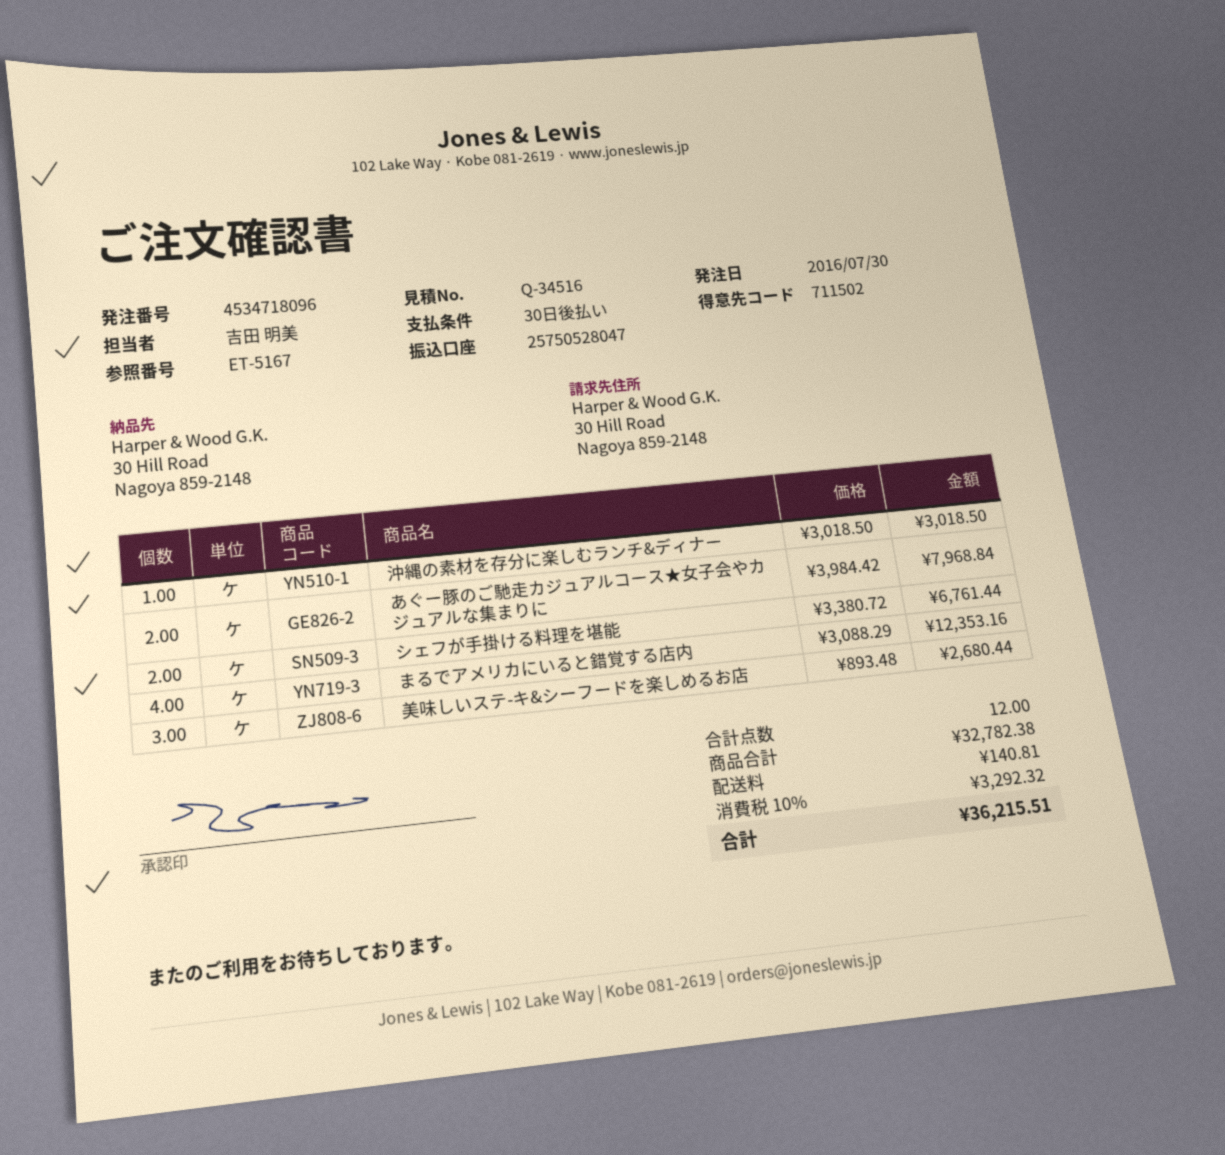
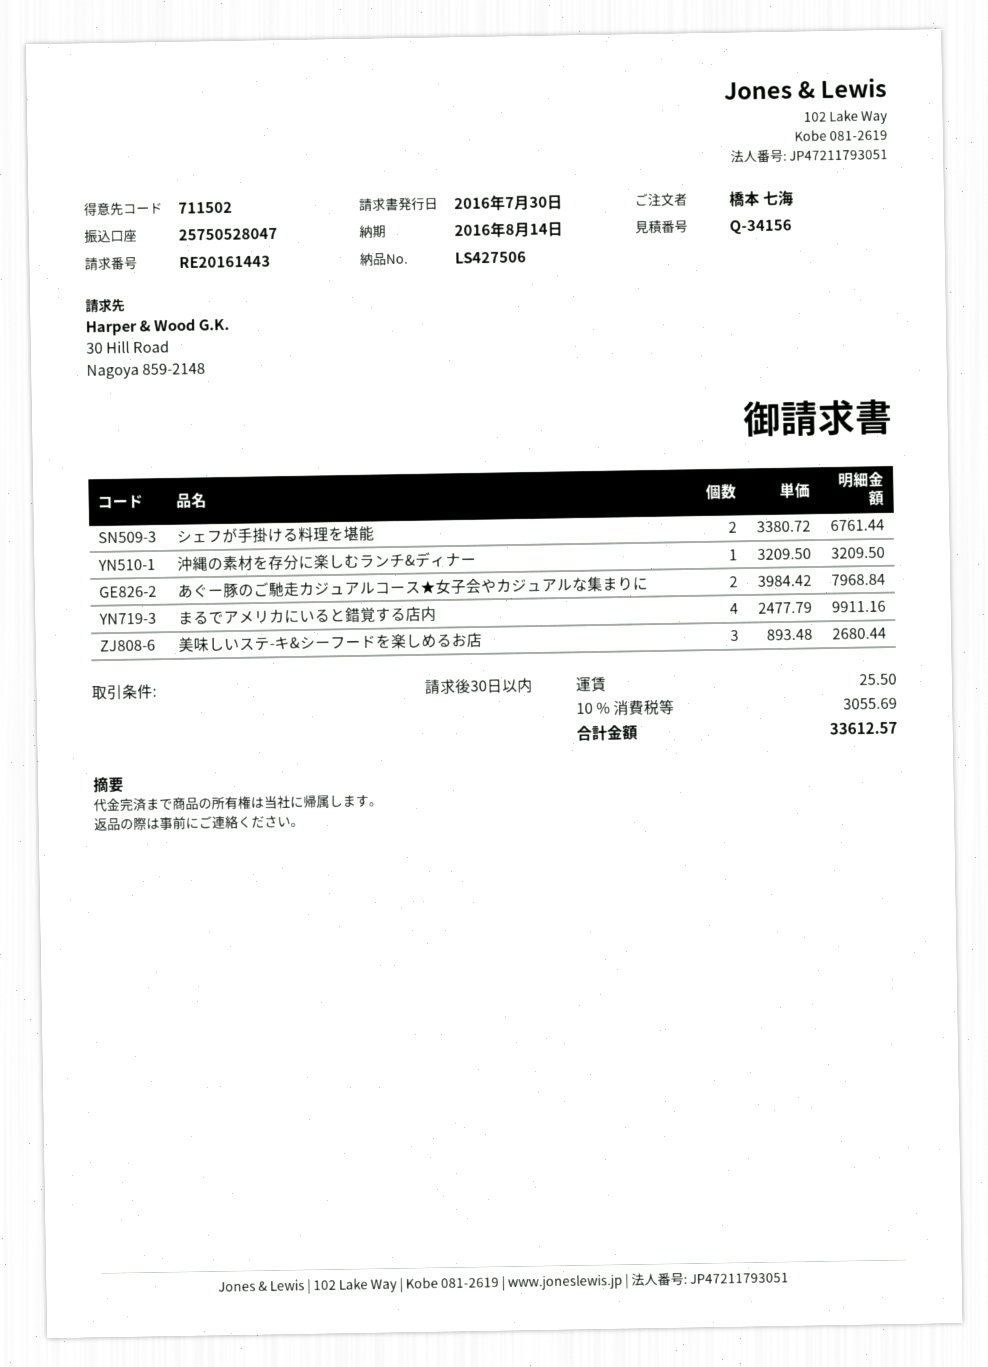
quote number: Q-34516 -> Q-34156
沖縄の素材を存分に楽しむランチ&ディナー: 1 x 3018.50 = 3018.50 -> 1 x 3209.50 = 3209.50
まるでアメリカにいると錯覚する店内: 4 x 3088.29 = 12353.16 -> 4 x 2477.79 = 9911.16
shipping: 140.81 -> 25.50
tax: 10% = 3292.32 -> 10% = 3055.69
total: 36215.51 -> 33612.57

